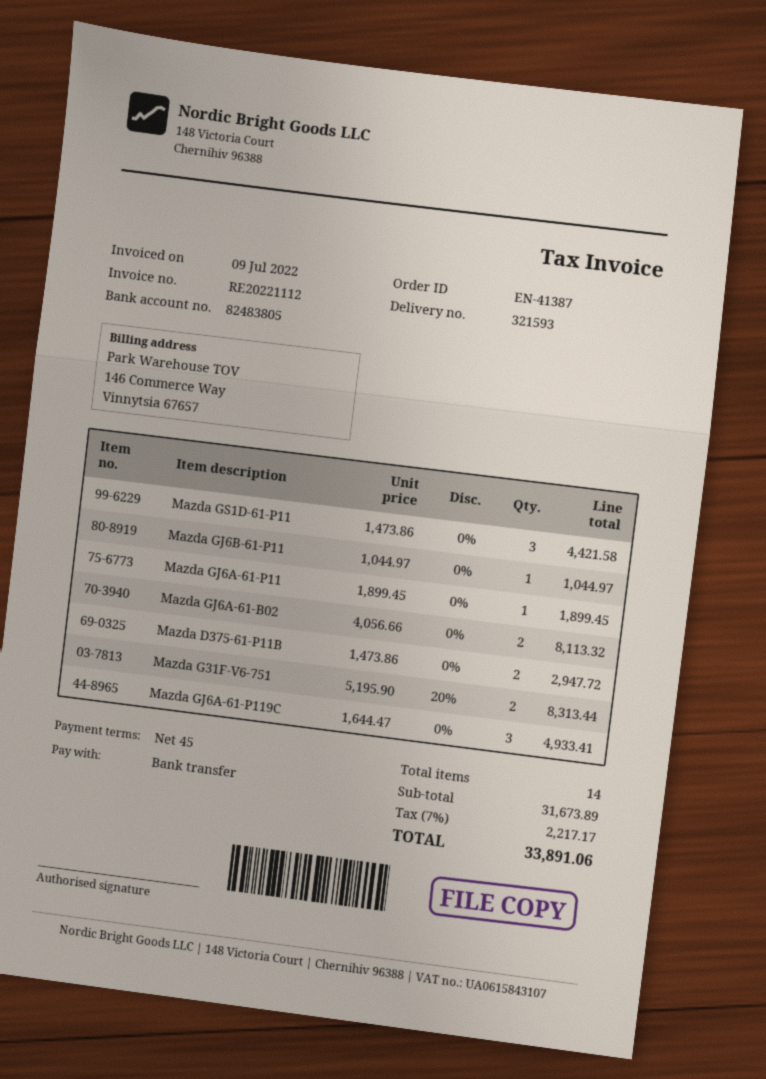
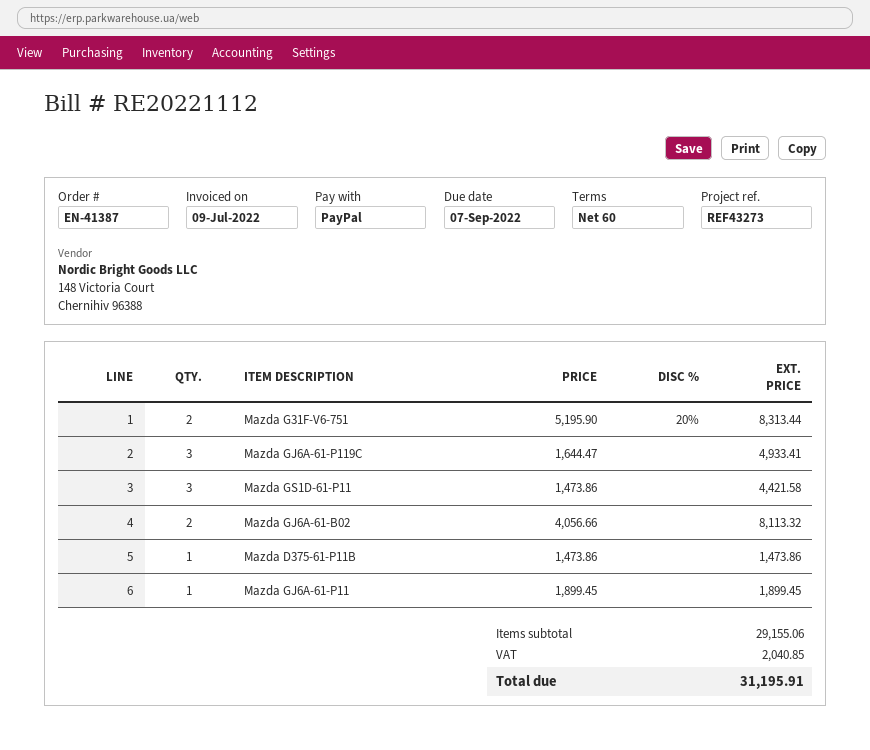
payment terms: 45 days -> 60 days
payment method: bank transfer -> PayPal
Mazda GJ6B-61-P11: 1 x 1044.97 = 1044.97 -> none
Mazda D375-61-P11B: 2 x 1473.86 = 2947.72 -> 1 x 1473.86 = 1473.86
subtotal: 31673.89 -> 29155.06
tax: 2217.17 -> 2040.85
total: 33891.06 -> 31195.91

